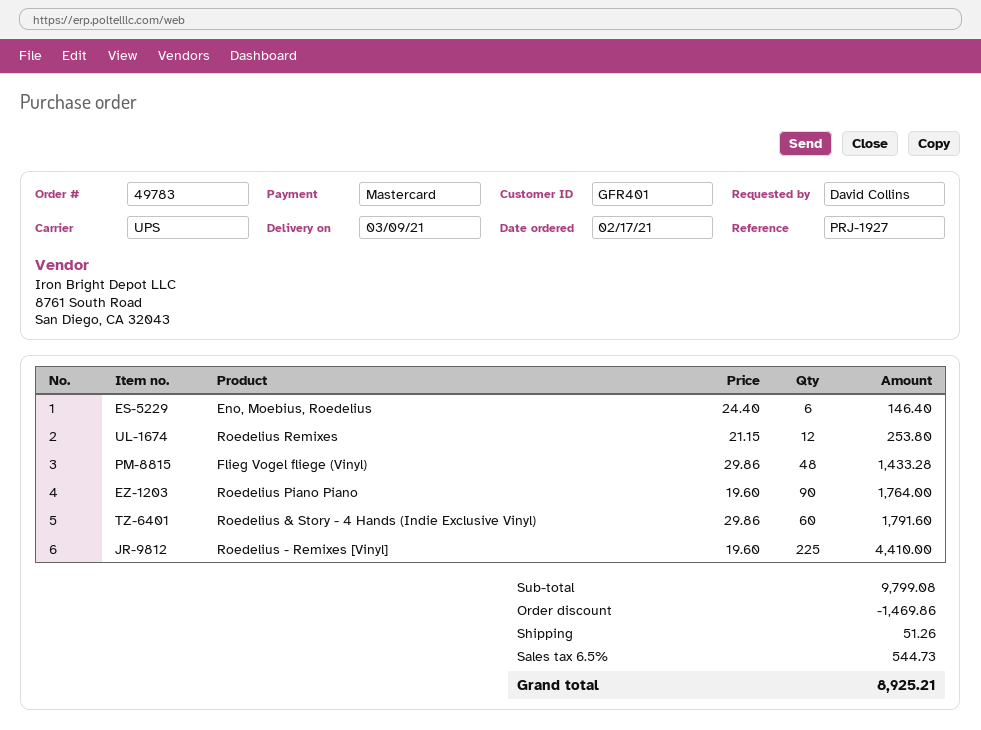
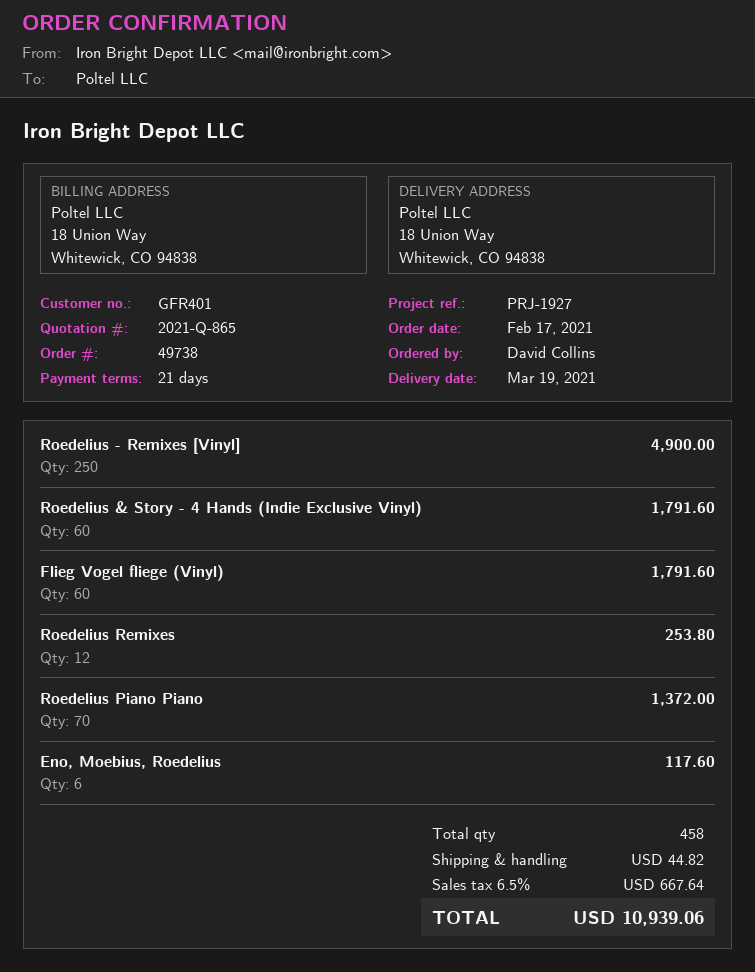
order number: 49783 -> 49738
delivery date: 2021-03-09 -> 2021-03-19
Eno, Moebius, Roedelius: 6 for 146.40 -> 6 for 117.60
Flieg Vogel fliege (Vinyl): 48 for 1433.28 -> 60 for 1791.60
Roedelius Piano Piano: 90 for 1764.00 -> 70 for 1372.00
Roedelius - Remixes [Vinyl]: 225 for 4410.00 -> 250 for 4900.00
discount: 1469.86 -> none
shipping: 51.26 -> 44.82
tax: 6.5% = 544.73 -> 6.5% = 667.64
total: 8925.21 -> 10939.06

